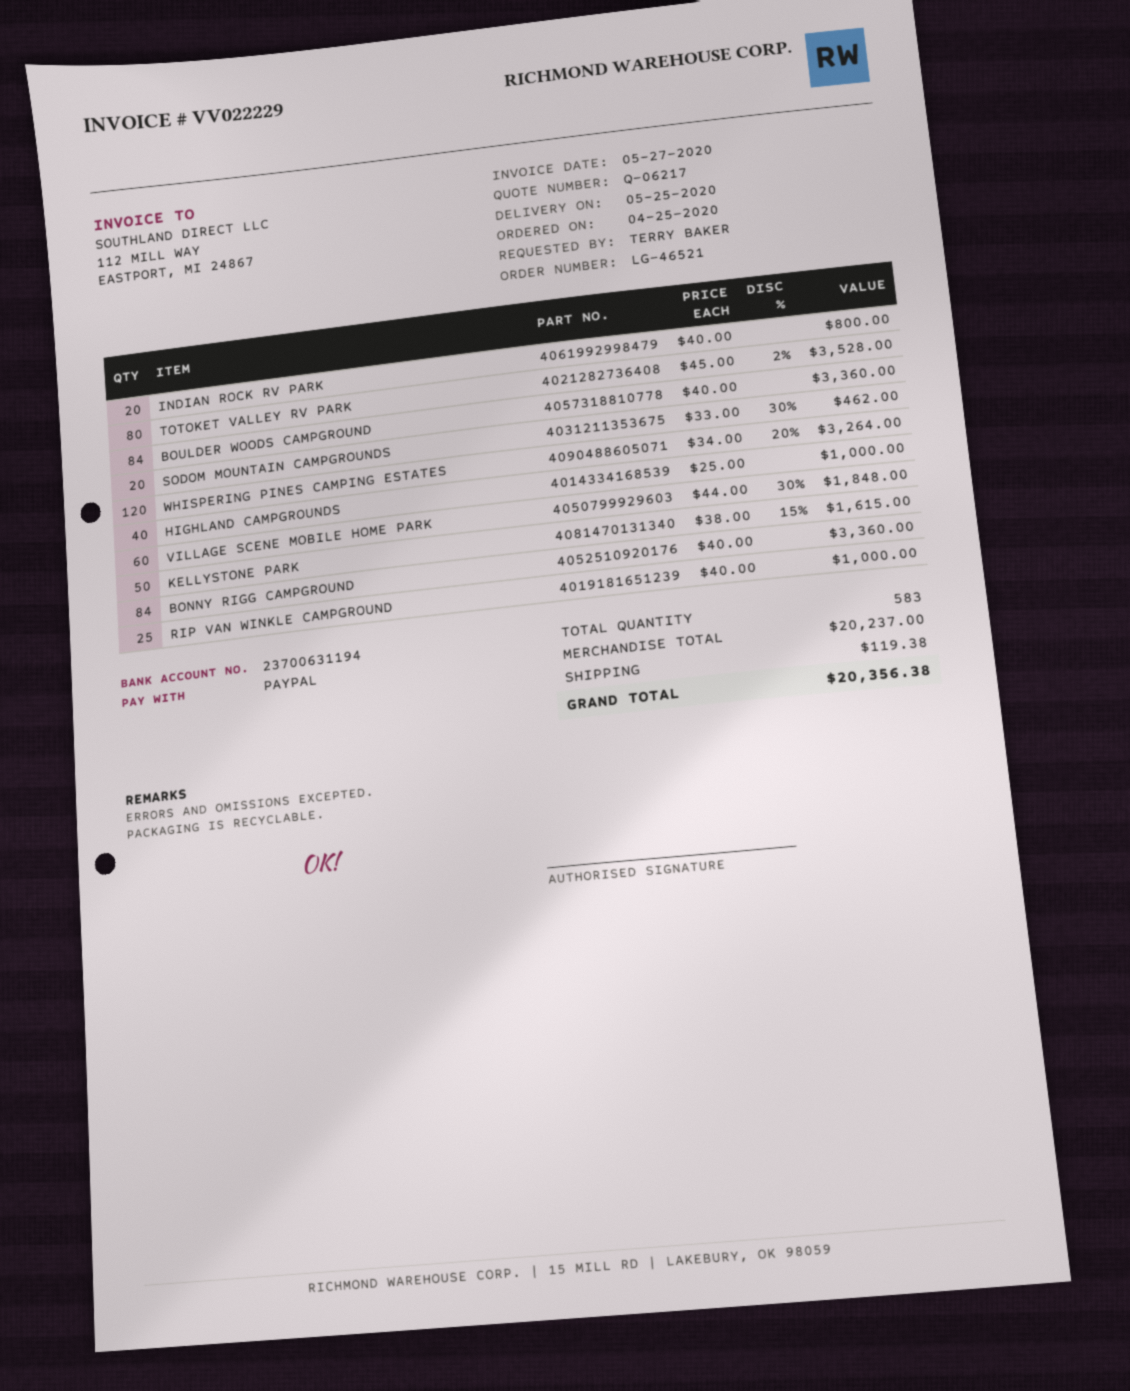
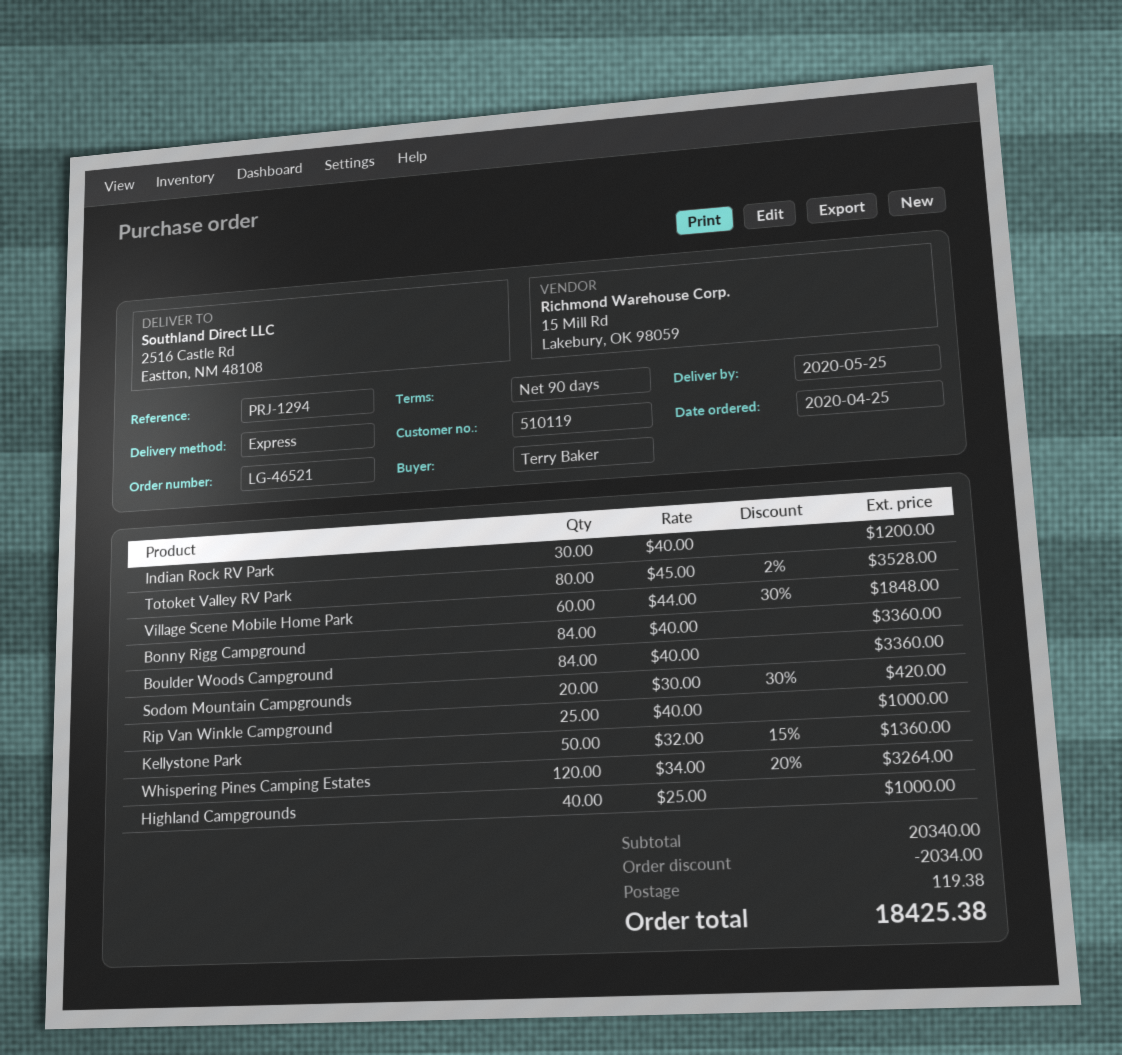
INDIAN ROCK RV PARK: 20 x 40.00 = 800.00 -> 30 x 40.00 = 1200.00
SODOM MOUNTAIN CAMPGROUNDS: 20 x 33.00 - 30% = 462.00 -> 20 x 30.00 - 30% = 420.00
KELLYSTONE PARK: 50 x 38.00 - 15% = 1615.00 -> 50 x 32.00 - 15% = 1360.00
subtotal: 20237.00 -> 20340.00
discount: none -> 2034.00
total: 20356.38 -> 18425.38

